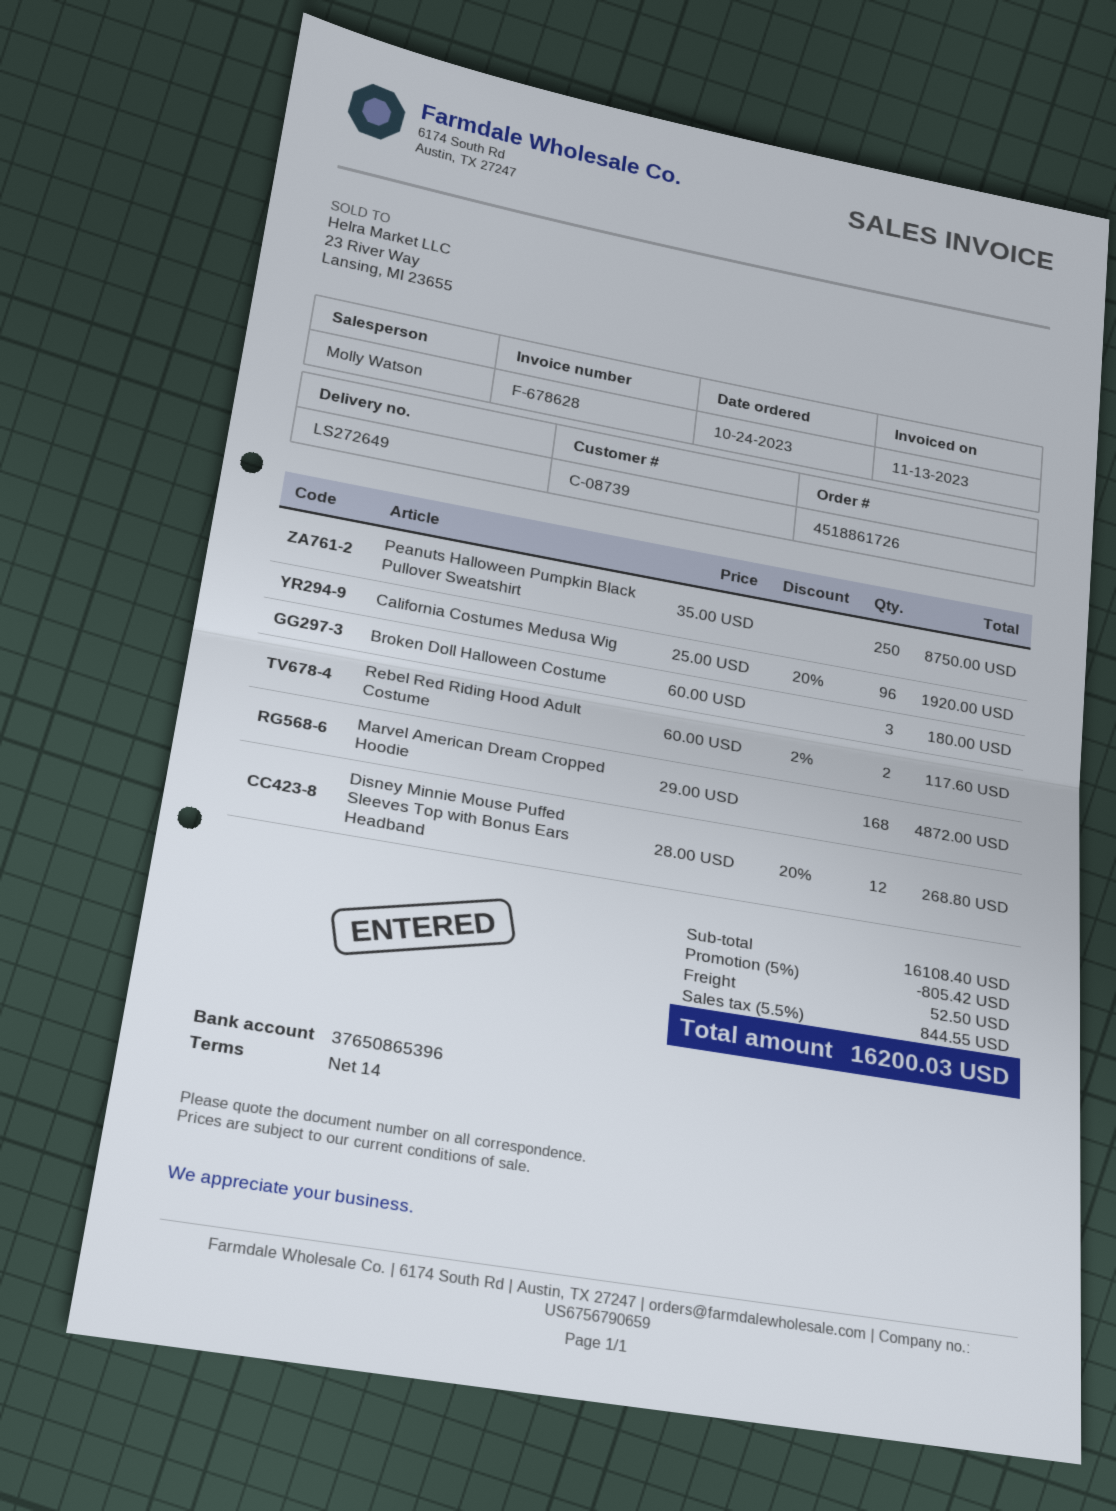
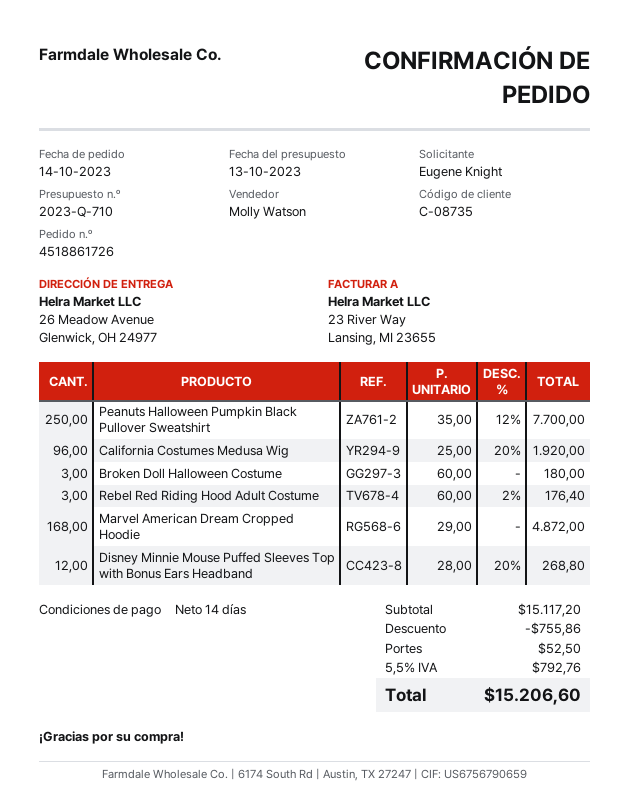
order date: 2023-10-24 -> 2023-10-14
customer number: C-08739 -> C-08735
Peanuts Halloween Pumpkin Black Pullover Sweatshirt: 250 x 35.00 = 8750.00 -> 250 x 35.00 - 12% = 7700.00
Rebel Red Riding Hood Adult Costume: 2 x 60.00 - 2% = 117.60 -> 3 x 60.00 - 2% = 176.40
subtotal: 16108.40 -> 15117.20
discount: 805.42 -> 755.86
tax: 5.5% = 844.55 -> 5.5% = 792.76
total: 16200.03 -> 15206.60

